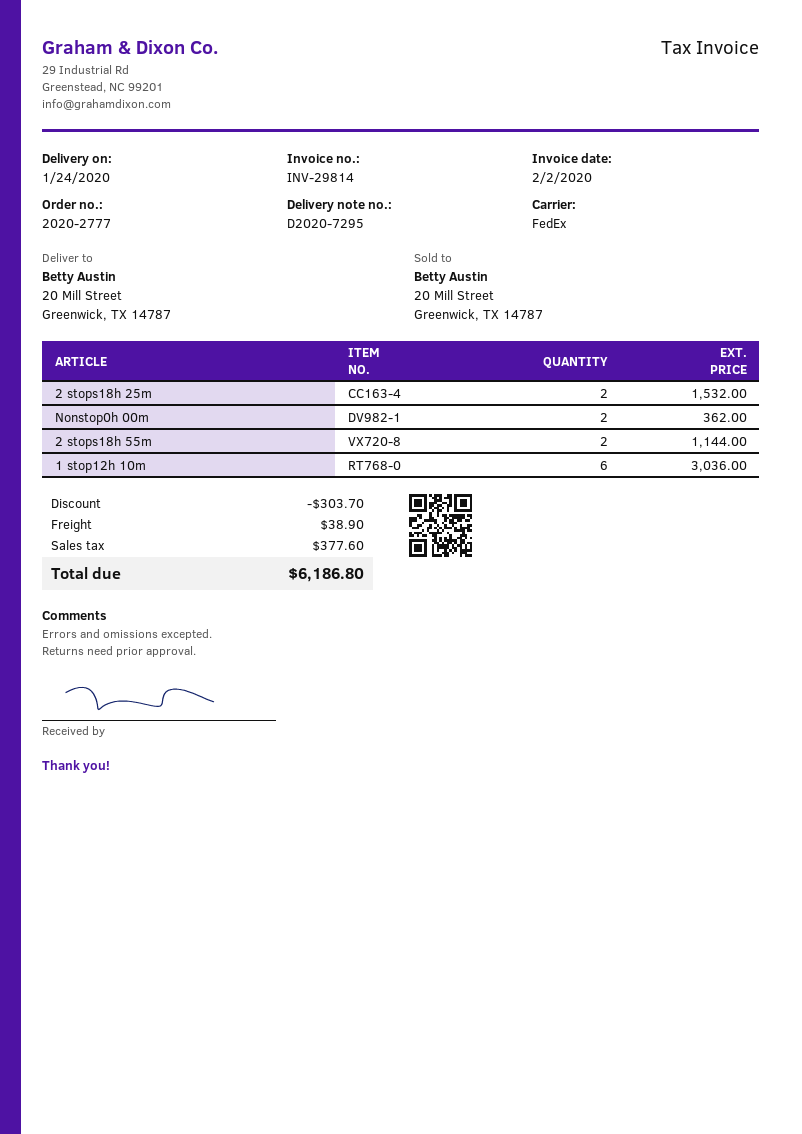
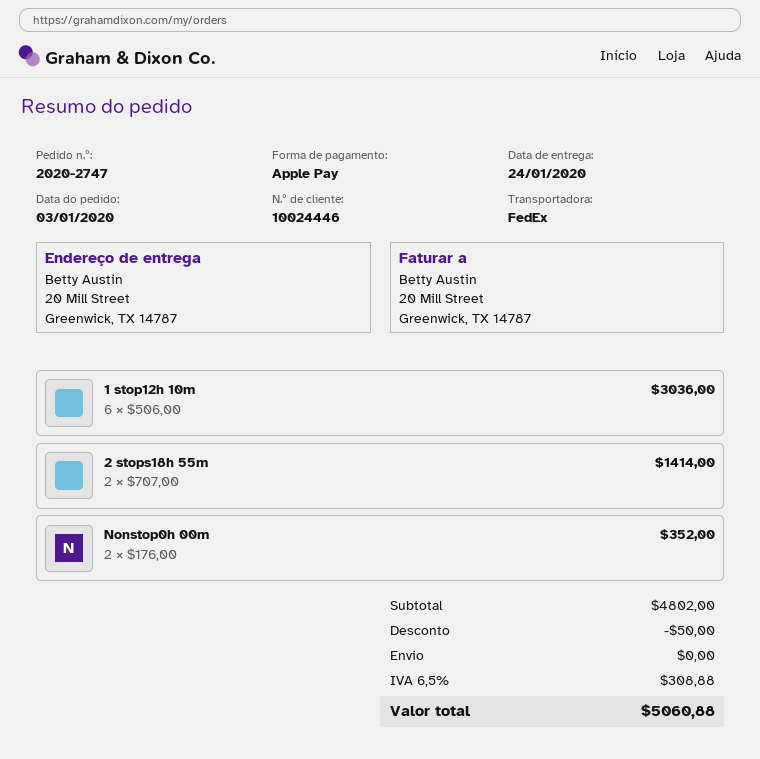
order number: 2020-2777 -> 2020-2747
2 stops18h 25m: 2 for 1532.00 -> none
Nonstop0h 00m: 2 for 362.00 -> 2 for 352.00
2 stops18h 55m: 2 for 1144.00 -> 2 for 1414.00
discount: 303.70 -> 50.00
shipping: 38.90 -> 0.00
tax: 377.60 -> 308.88
total: 6186.80 -> 5060.88

